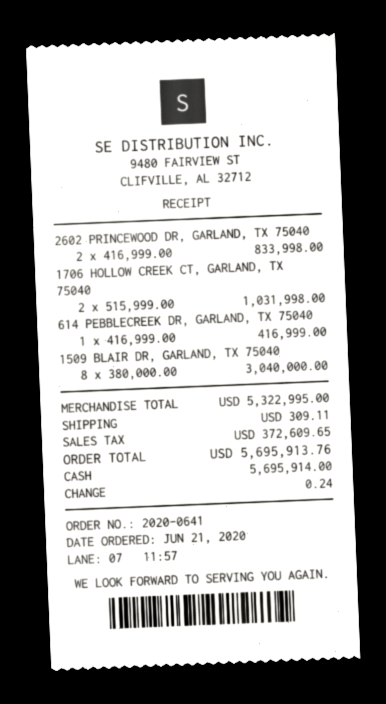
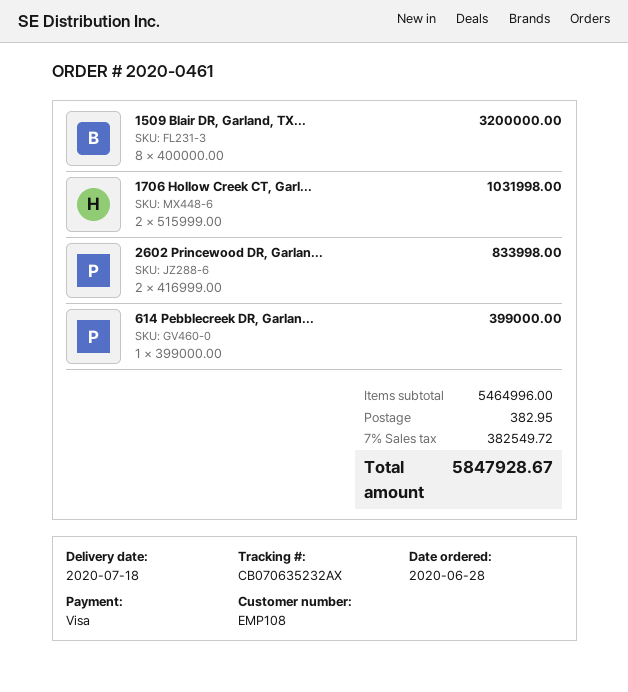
order number: 2020-0641 -> 2020-0461
order date: 2020-06-21 -> 2020-06-28
payment method: cash -> Visa
614 PEBBLECREEK DR, GARLAND, TX 75040: 1 x 416999.00 = 416999.00 -> 1 x 399000.00 = 399000.00
1509 BLAIR DR, GARLAND, TX 75040: 8 x 380000.00 = 3040000.00 -> 8 x 400000.00 = 3200000.00
subtotal: 5322995.00 -> 5464996.00
shipping: 309.11 -> 382.95
tax: 372609.65 -> 382549.72
total: 5695913.76 -> 5847928.67

